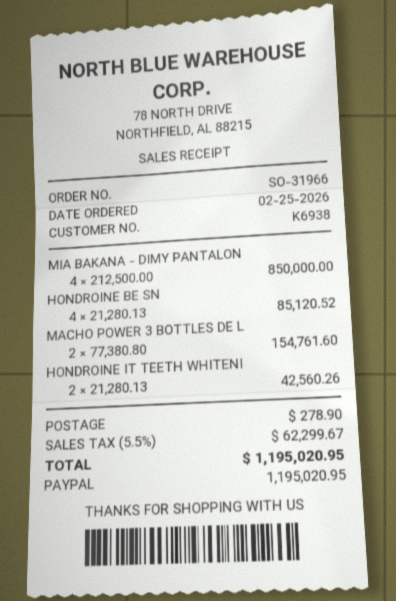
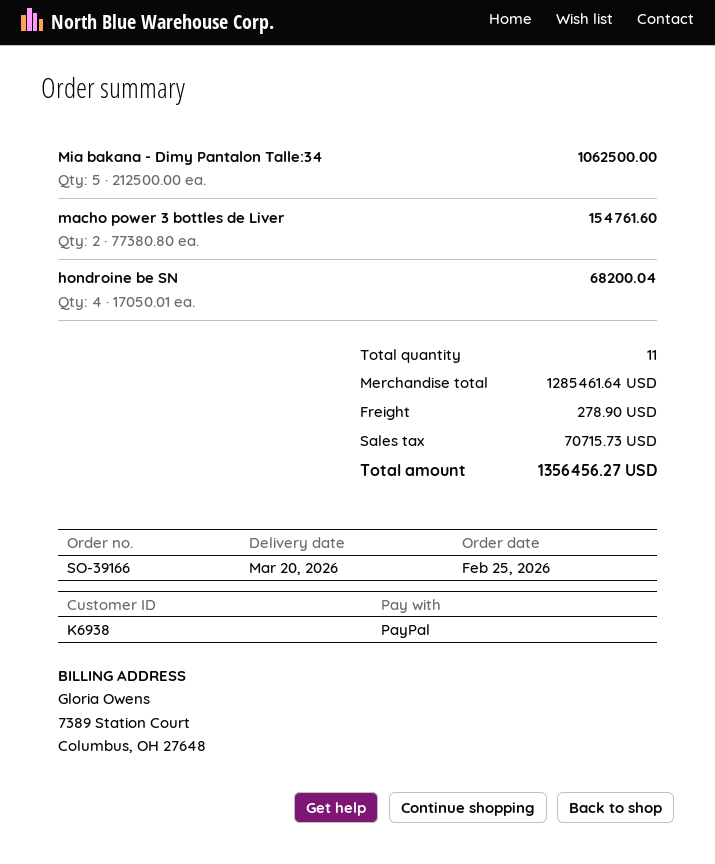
order number: SO-31966 -> SO-39166
MIA BAKANA - DIMY PANTALON: 4 x 212500.00 = 850000.00 -> 5 x 212500.00 = 1062500.00
HONDROINE BE SN: 4 x 21280.13 = 85120.52 -> 4 x 17050.01 = 68200.04
HONDROINE IT TEETH WHITENI: 2 x 21280.13 = 42560.26 -> none
tax: 62299.67 -> 70715.73
total: 1195020.95 -> 1356456.27

